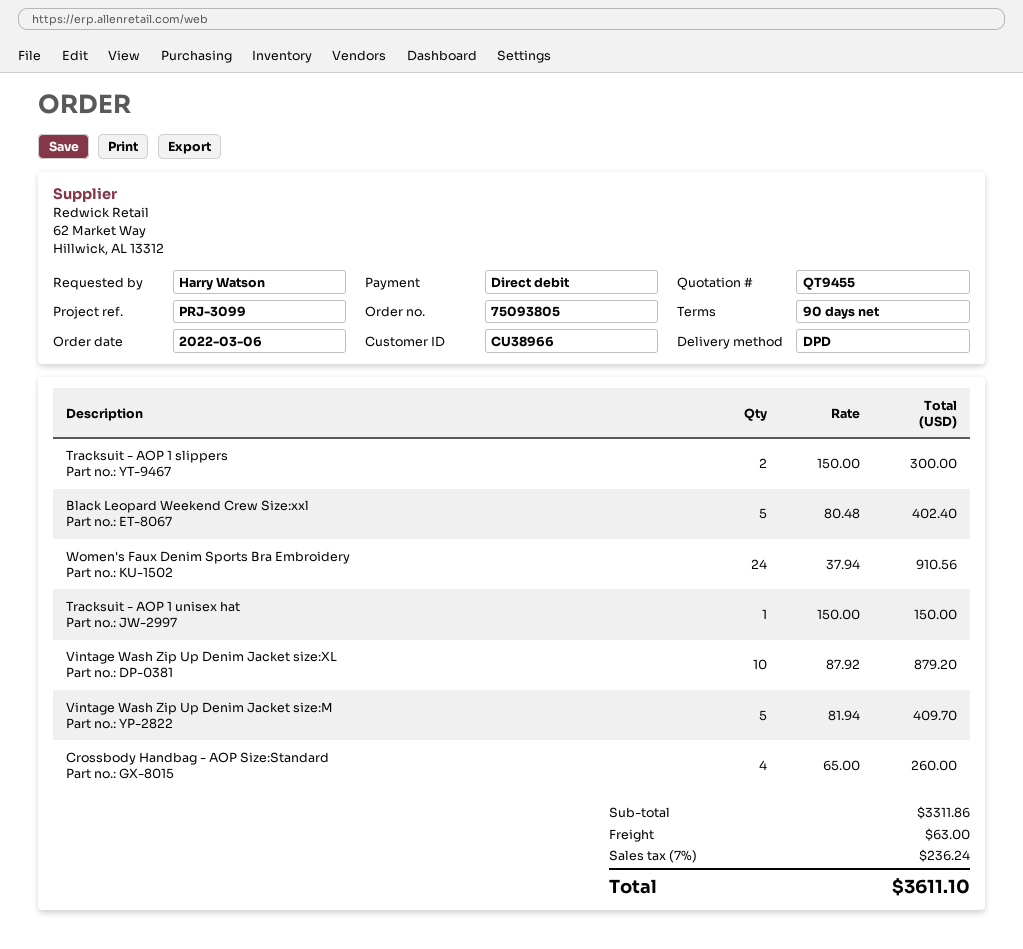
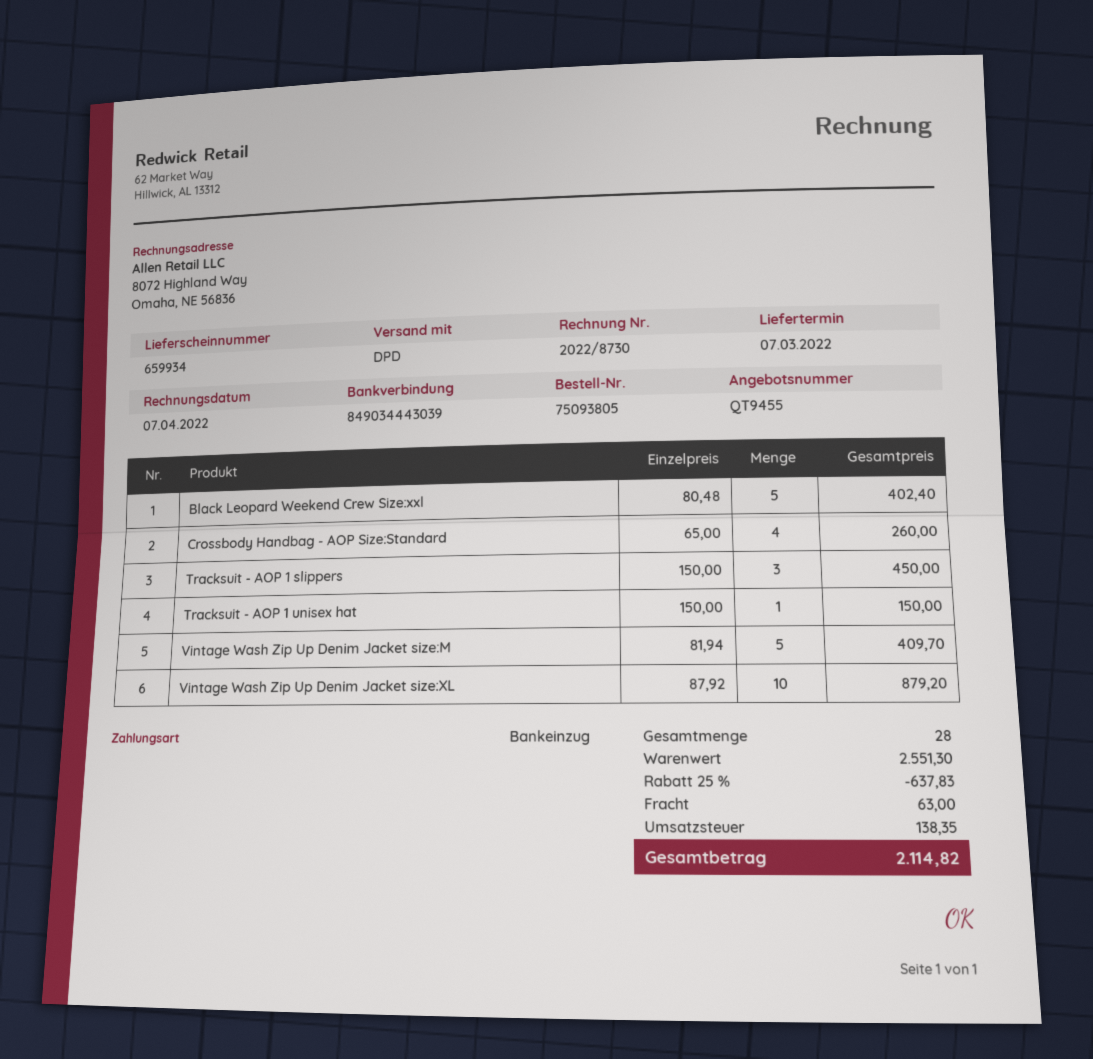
Tracksuit - AOP 1 slippers: 2 x 150.00 = 300.00 -> 3 x 150.00 = 450.00
Women's Faux Denim Sports Bra Embroidery: 24 x 37.94 = 910.56 -> none
subtotal: 3311.86 -> 2551.30
discount: none -> 25% = 637.83
tax: 236.24 -> 138.35
total: 3611.10 -> 2114.82

